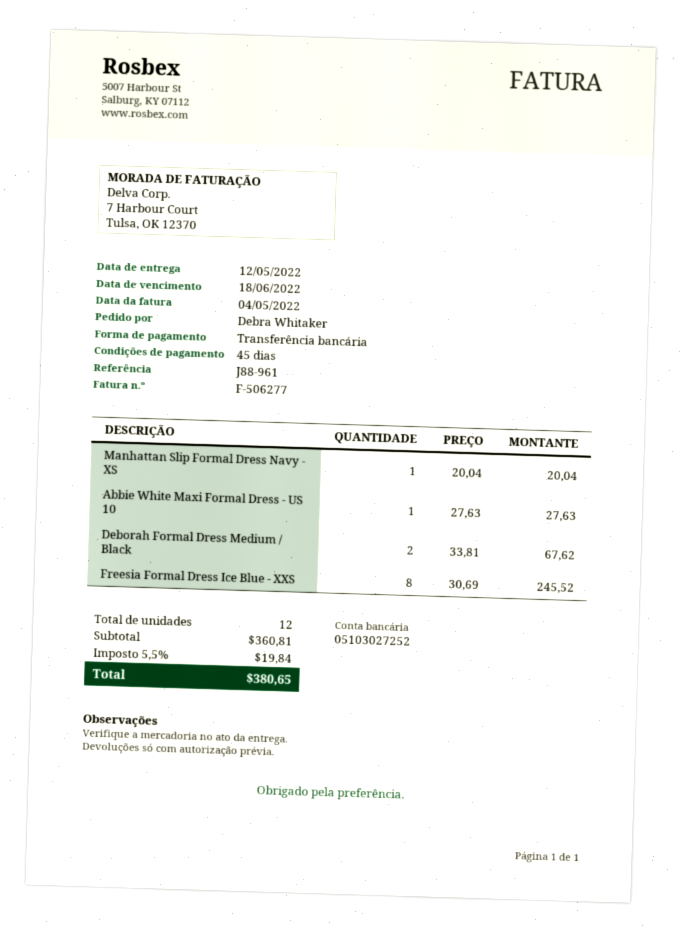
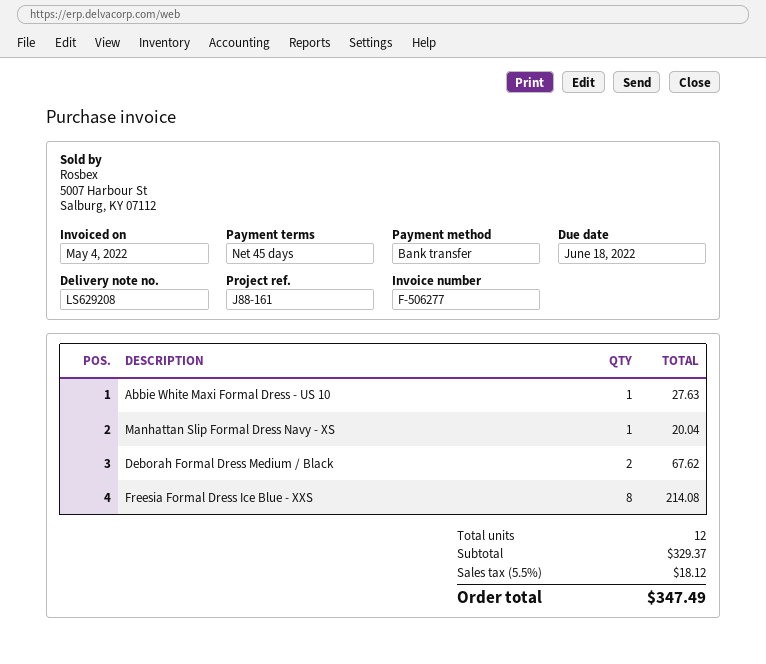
reference: J88-961 -> J88-161
Freesia Formal Dress Ice Blue - XXS: 8 for 245.52 -> 8 for 214.08
subtotal: 360.81 -> 329.37
tax: 5.5% = 19.84 -> 5.5% = 18.12
total: 380.65 -> 347.49

